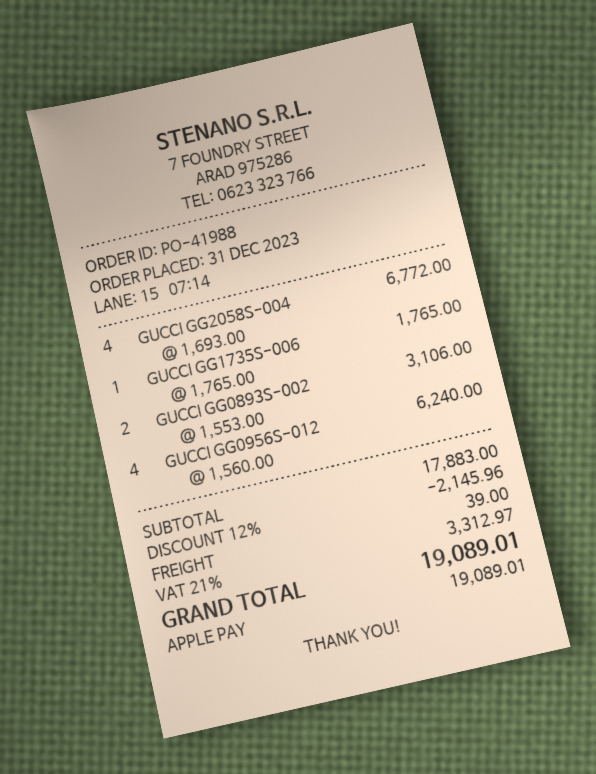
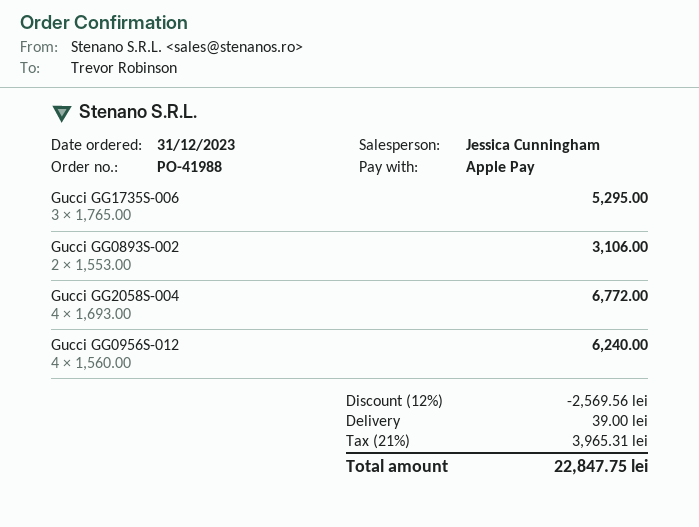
GUCCI GG1735S-006: 1 x 1765.00 = 1765.00 -> 3 x 1765.00 = 5295.00
discount: 12% = 2145.96 -> 12% = 2569.56
tax: 21% = 3312.97 -> 21% = 3965.31
total: 19089.01 -> 22847.75

